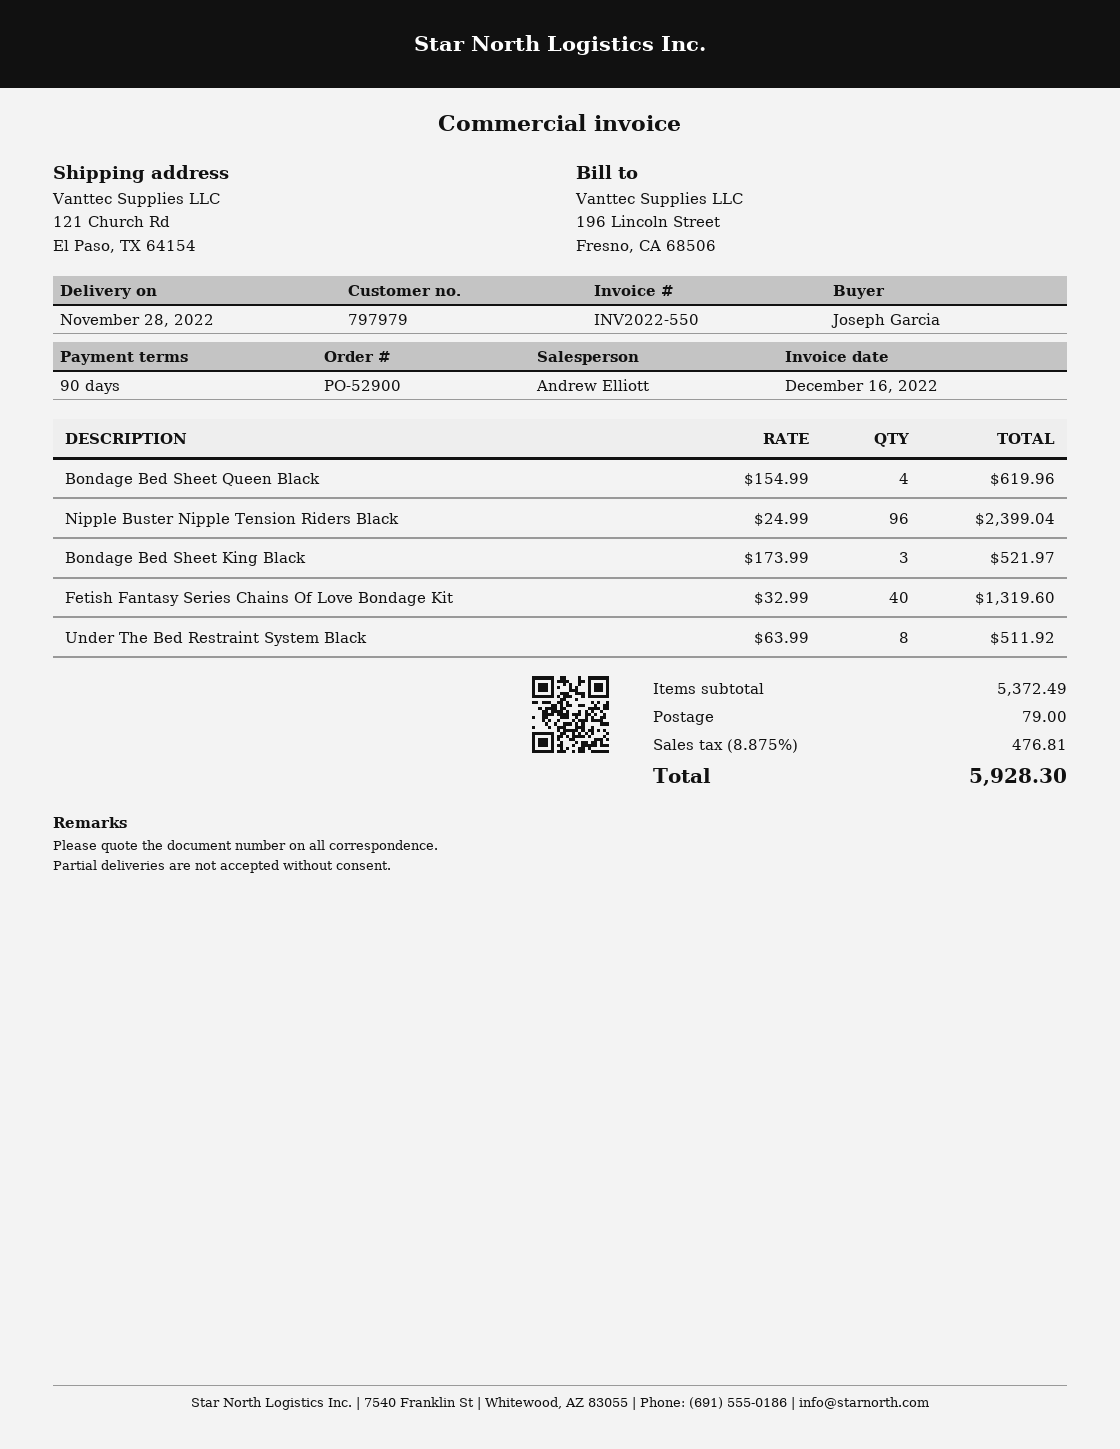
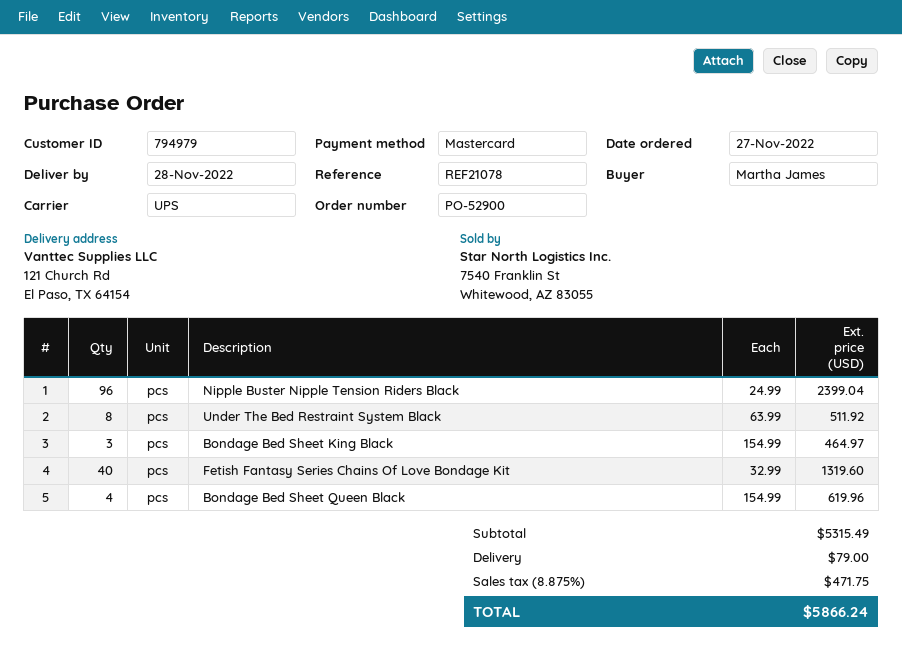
customer number: 797979 -> 794979
ordered by: Joseph Garcia -> Martha James
Bondage Bed Sheet King Black: 3 x 173.99 = 521.97 -> 3 x 154.99 = 464.97
subtotal: 5372.49 -> 5315.49
tax: 8.875% = 476.81 -> 8.875% = 471.75
total: 5928.30 -> 5866.24

